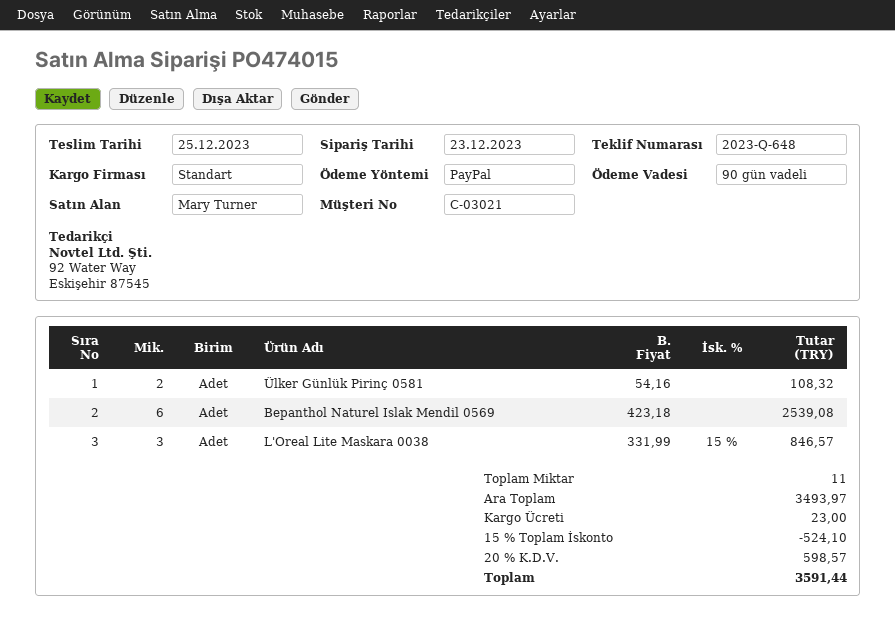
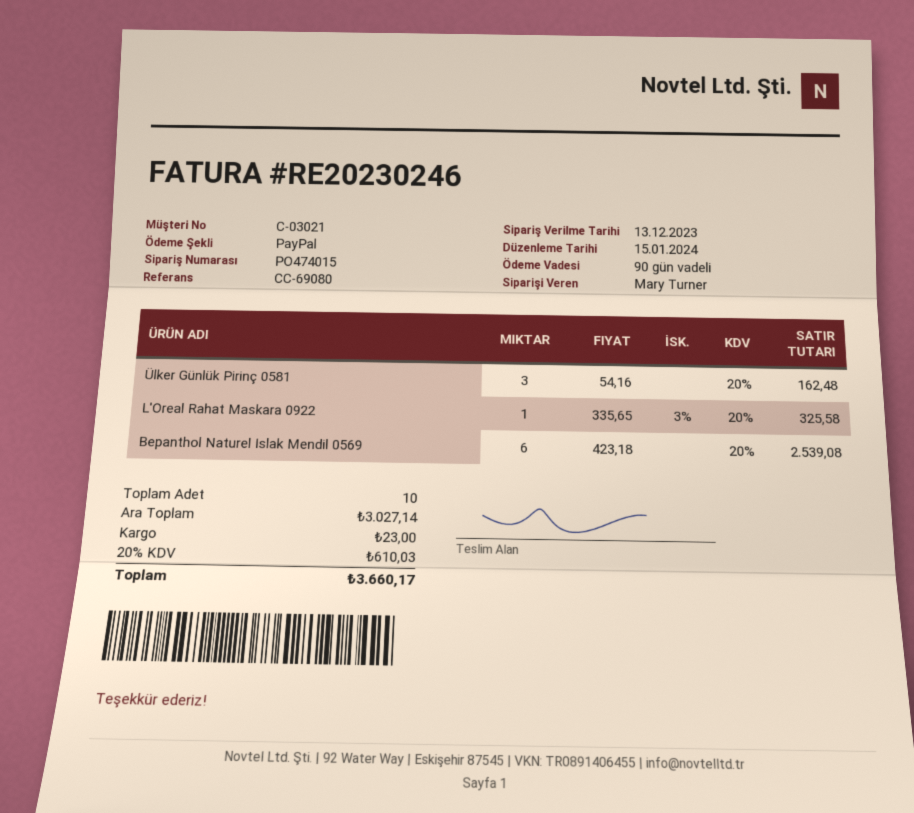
order date: 2023-12-23 -> 2023-12-13
Ülker Günlük Pirinç 0581: 2 x 54.16 = 108.32 -> 3 x 54.16 = 162.48
L'Oreal Lite Maskara 0038: 3 x 331.99 - 15% = 846.57 -> none
L'Oreal Rahat Maskara 0922: none -> 1 x 335.65 - 3% = 325.58
total quantity: 11 -> 10
subtotal: 3493.97 -> 3027.14
discount: 15% = 524.10 -> none
tax: 20% = 598.57 -> 20% = 610.03
total: 3591.44 -> 3660.17

